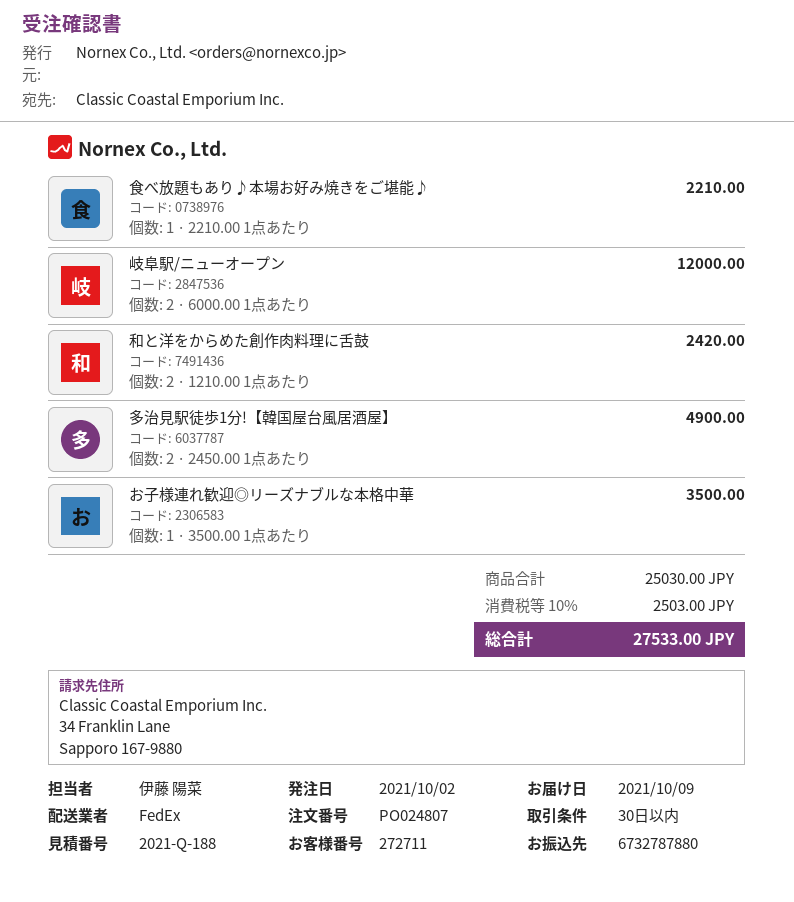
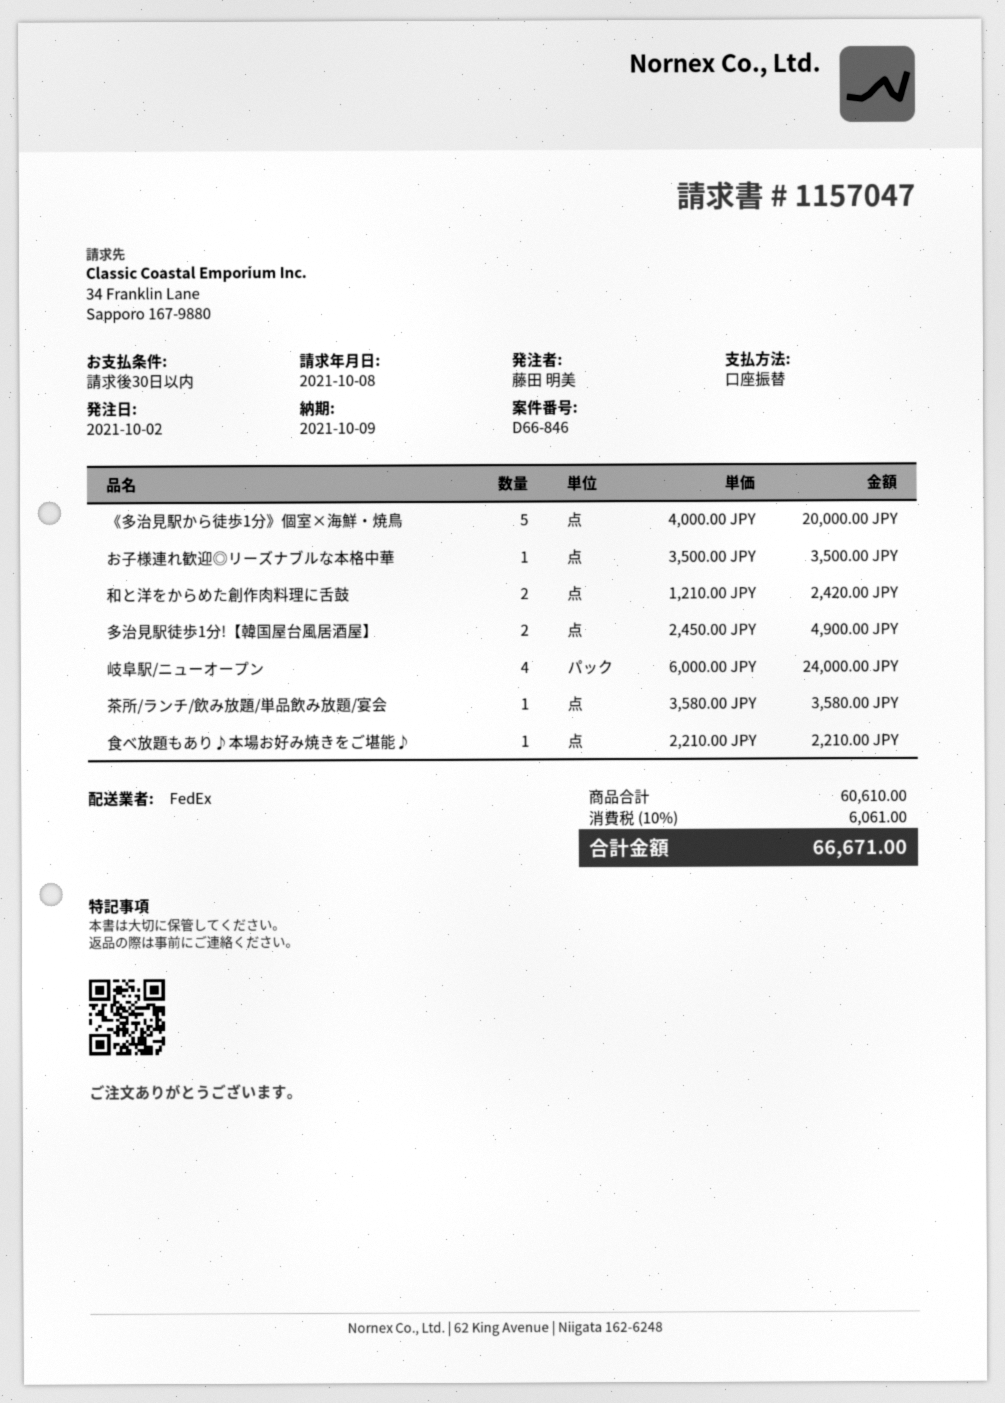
岐阜駅/ニューオープン: 2 x 6000.00 = 12000.00 -> 4 x 6000.00 = 24000.00
《多治見駅から徒歩1分》個室×海鮮・焼鳥: none -> 5 x 4000.00 = 20000.00
茶所/ランチ/飲み放題/単品飲み放題/宴会: none -> 1 x 3580.00 = 3580.00
subtotal: 25030.00 -> 60610.00
tax: 10% = 2503.00 -> 10% = 6061.00
total: 27533.00 -> 66671.00

